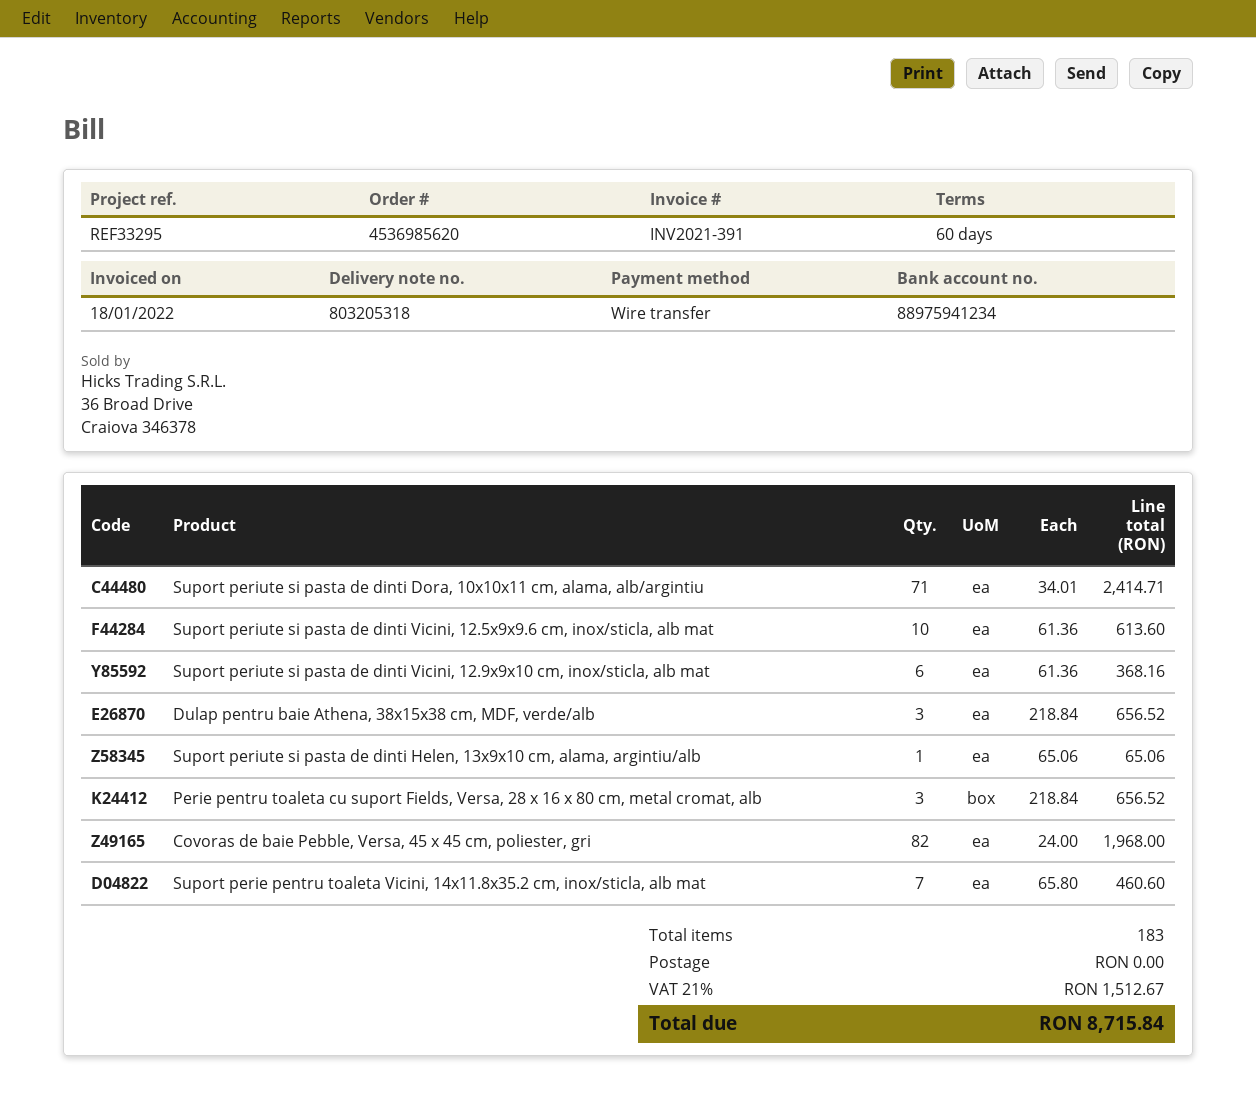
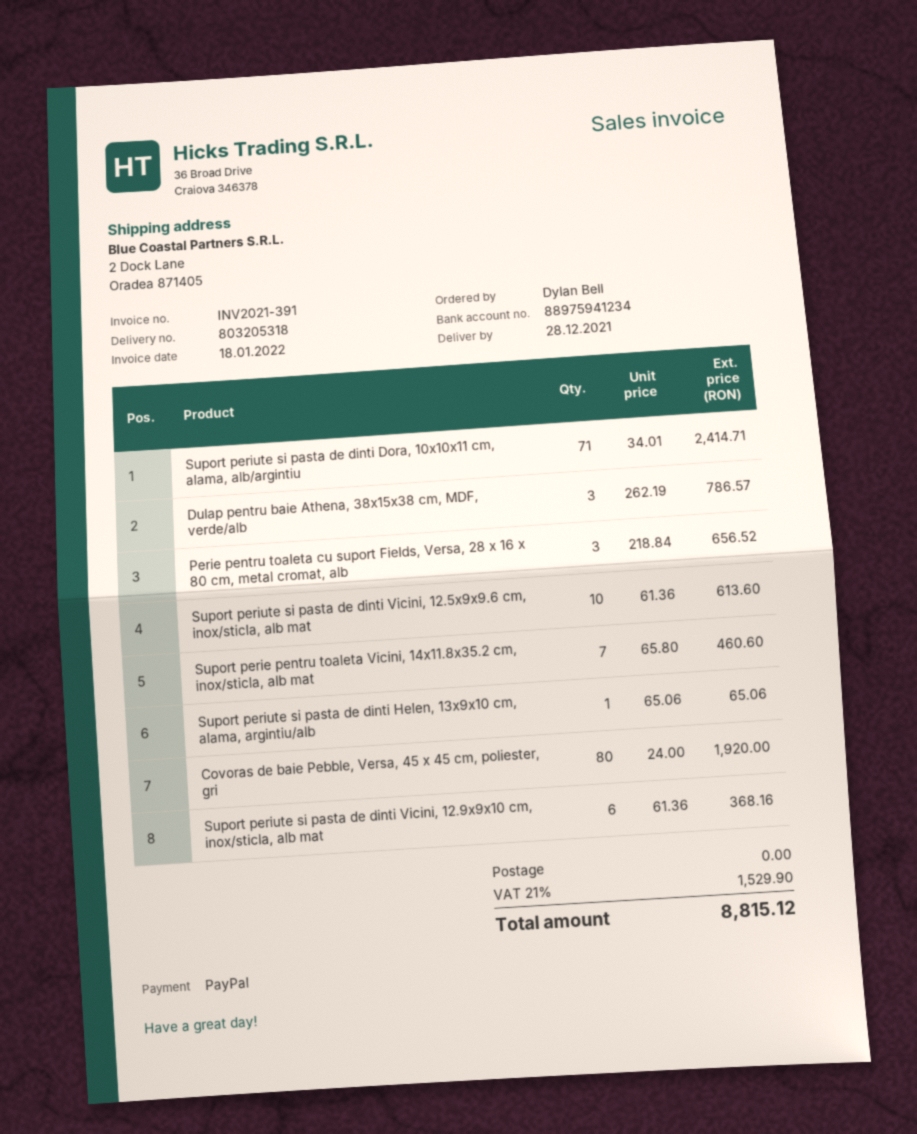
payment method: bank transfer -> PayPal
Dulap pentru baie Athena, 38x15x38 cm, MDF, verde/alb: 3 x 218.84 = 656.52 -> 3 x 262.19 = 786.57
Covoras de baie Pebble, Versa, 45 x 45 cm, poliester, gri: 82 x 24.00 = 1968.00 -> 80 x 24.00 = 1920.00
tax: 21% = 1512.67 -> 21% = 1529.90
total: 8715.84 -> 8815.12

